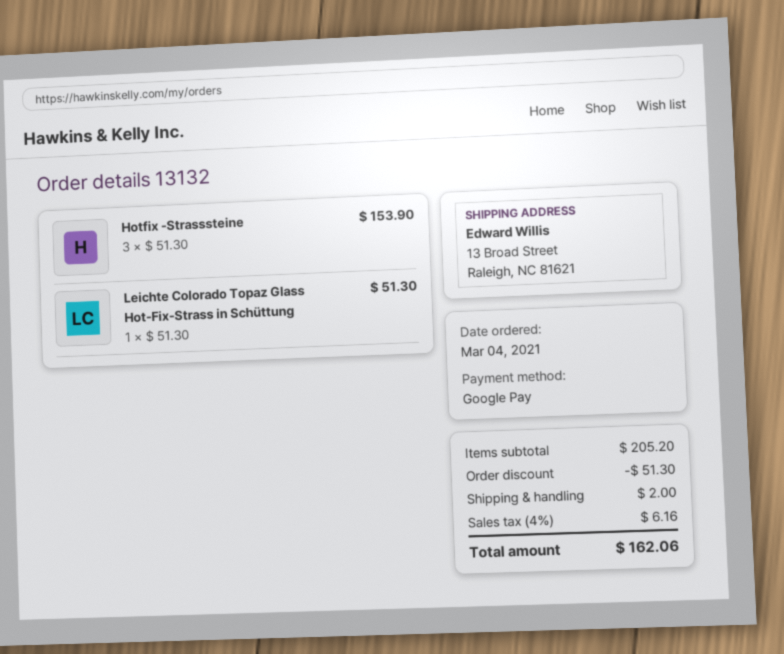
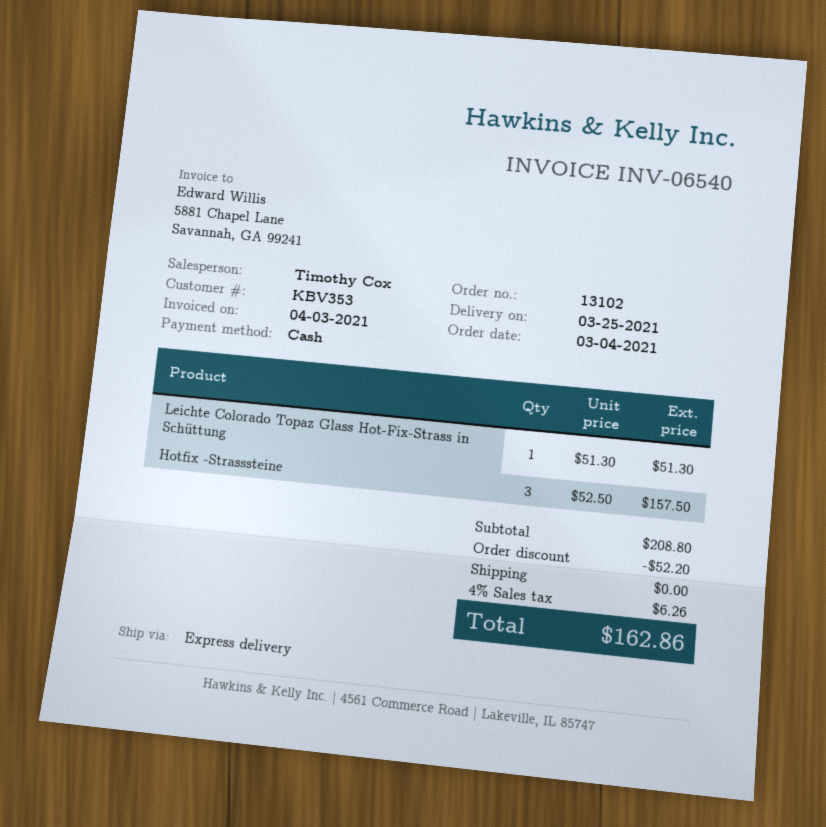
order number: 13132 -> 13102
payment method: Google Pay -> cash
Hotfix -Strasssteine: 3 x 51.30 = 153.90 -> 3 x 52.50 = 157.50
subtotal: 205.20 -> 208.80
discount: 51.30 -> 52.20
shipping: 2.00 -> 0.00
tax: 4% = 6.16 -> 4% = 6.26
total: 162.06 -> 162.86

